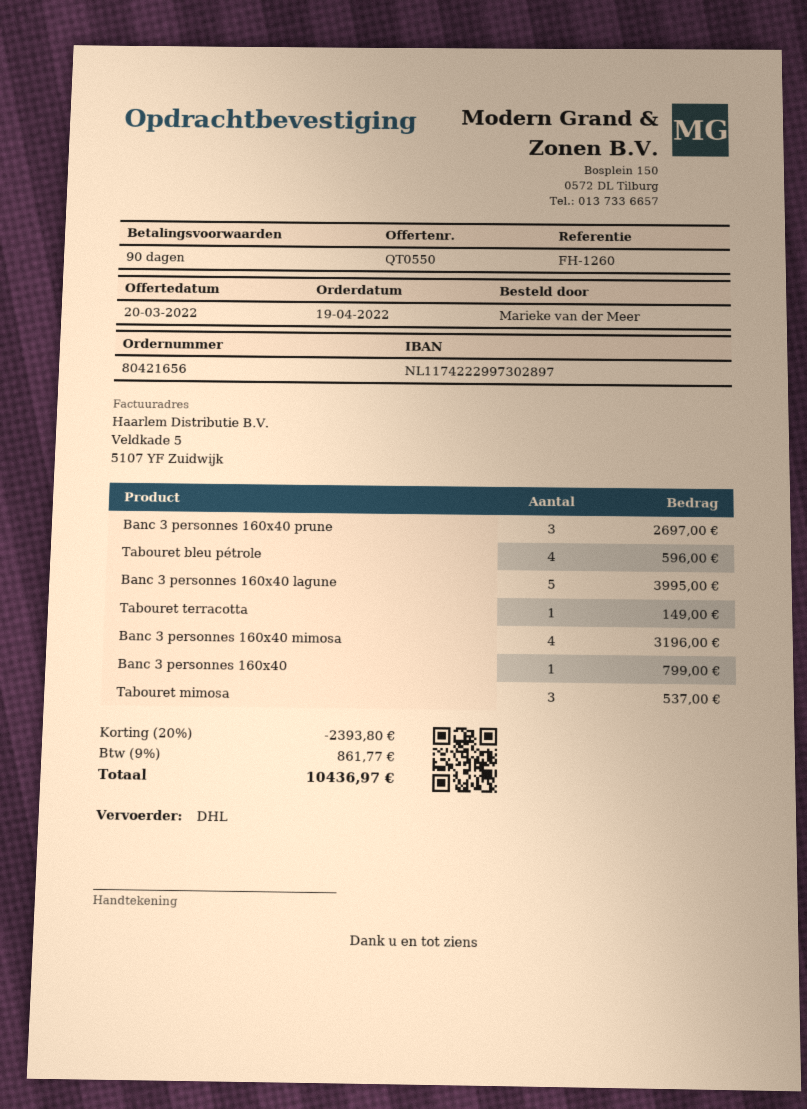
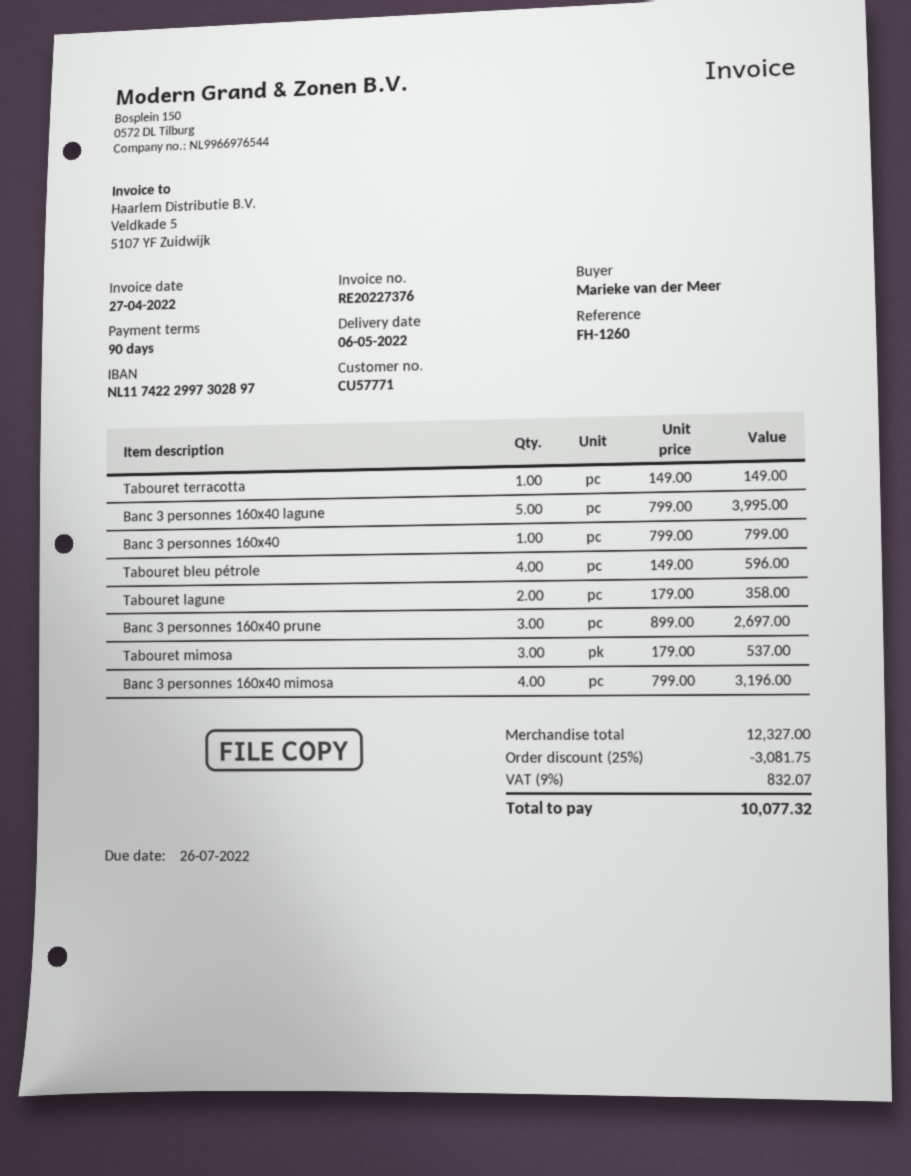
Tabouret lagune: none -> 2 for 358.00
discount: 20% = 2393.80 -> 25% = 3081.75
tax: 9% = 861.77 -> 9% = 832.07
total: 10436.97 -> 10077.32

